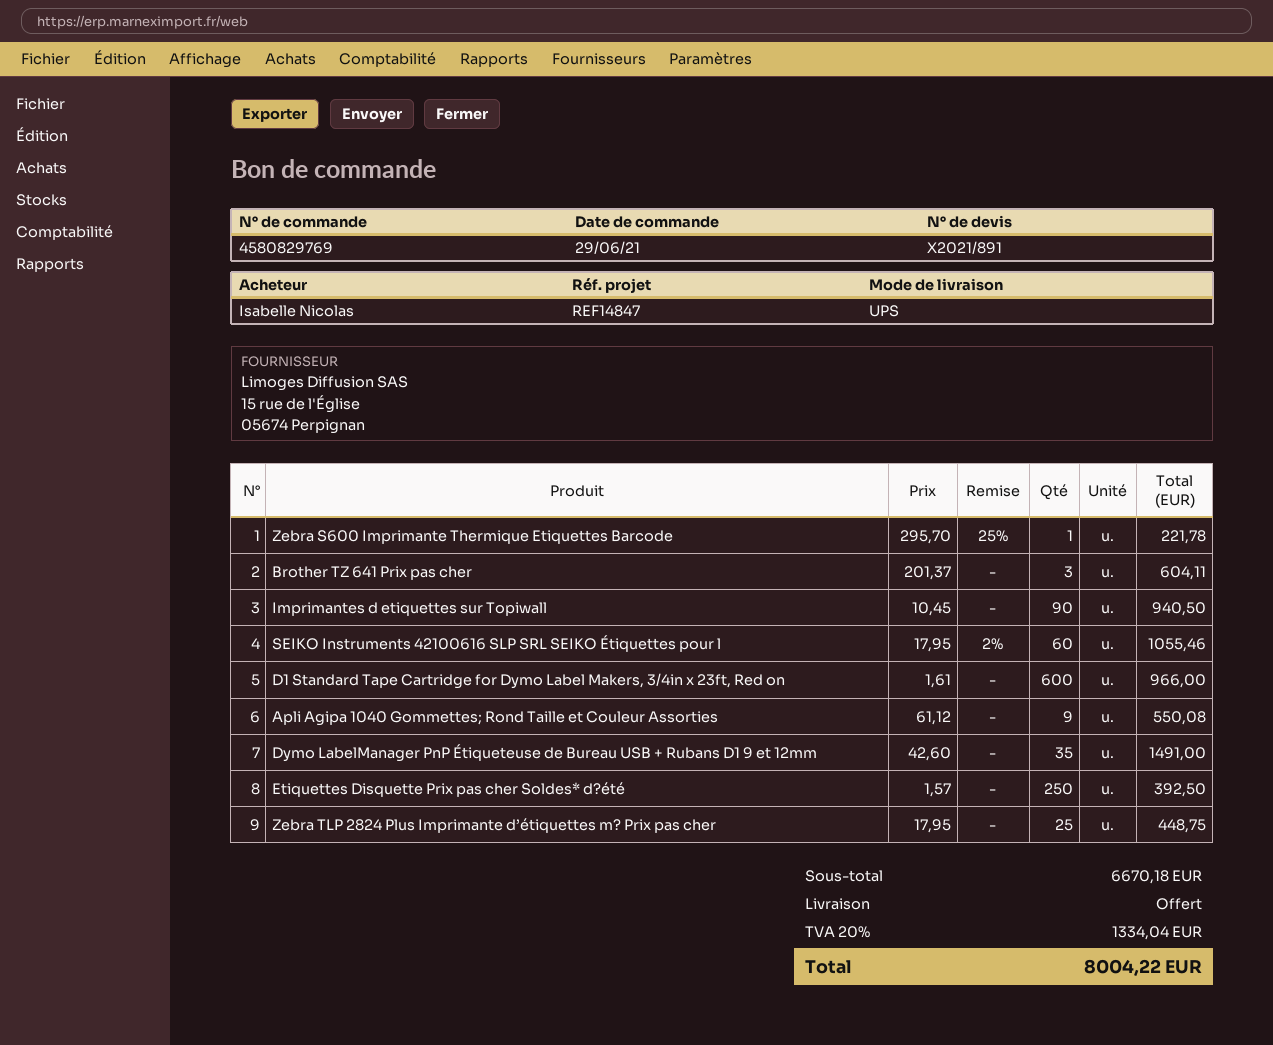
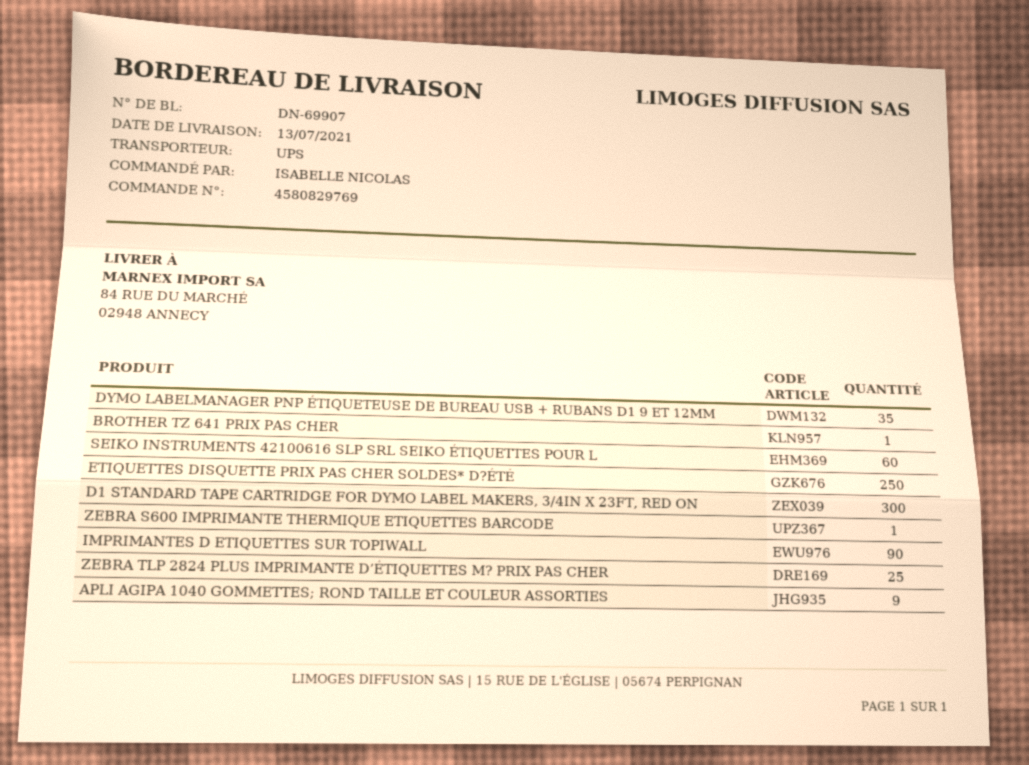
Brother TZ 641 Prix pas cher: 3 -> 1
D1 Standard Tape Cartridge for Dymo Label Makers, 3/4in x 23ft, Red on: 600 -> 300

